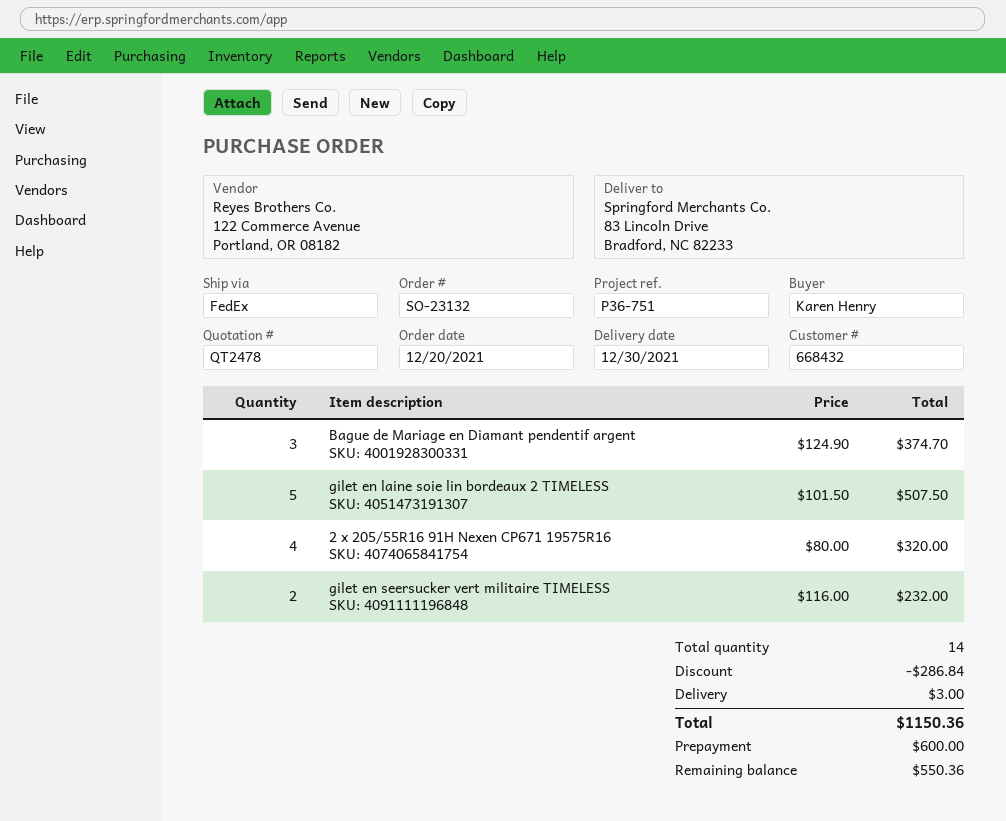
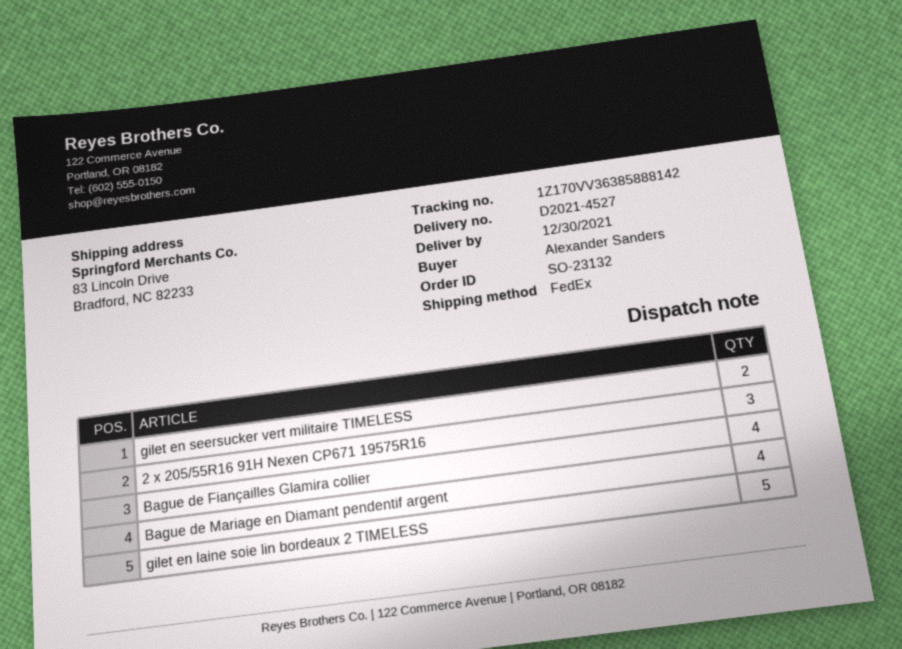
ordered by: Karen Henry -> Alexander Sanders
Bague de Mariage en Diamant pendentif argent: 3 -> 4
2 x 205/55R16 91H Nexen CP671 19575R16: 4 -> 3
Bague de Fiançailles Glamira collier: none -> 4

